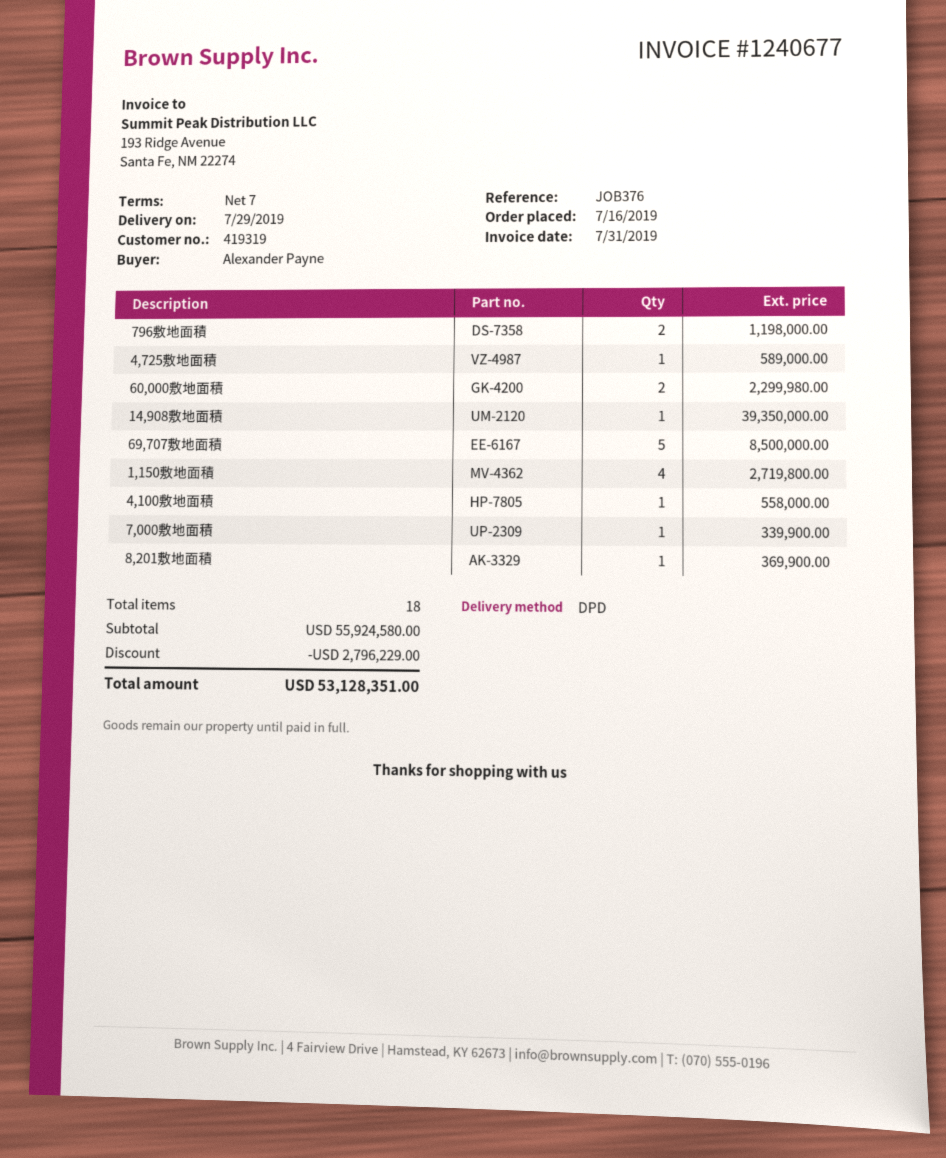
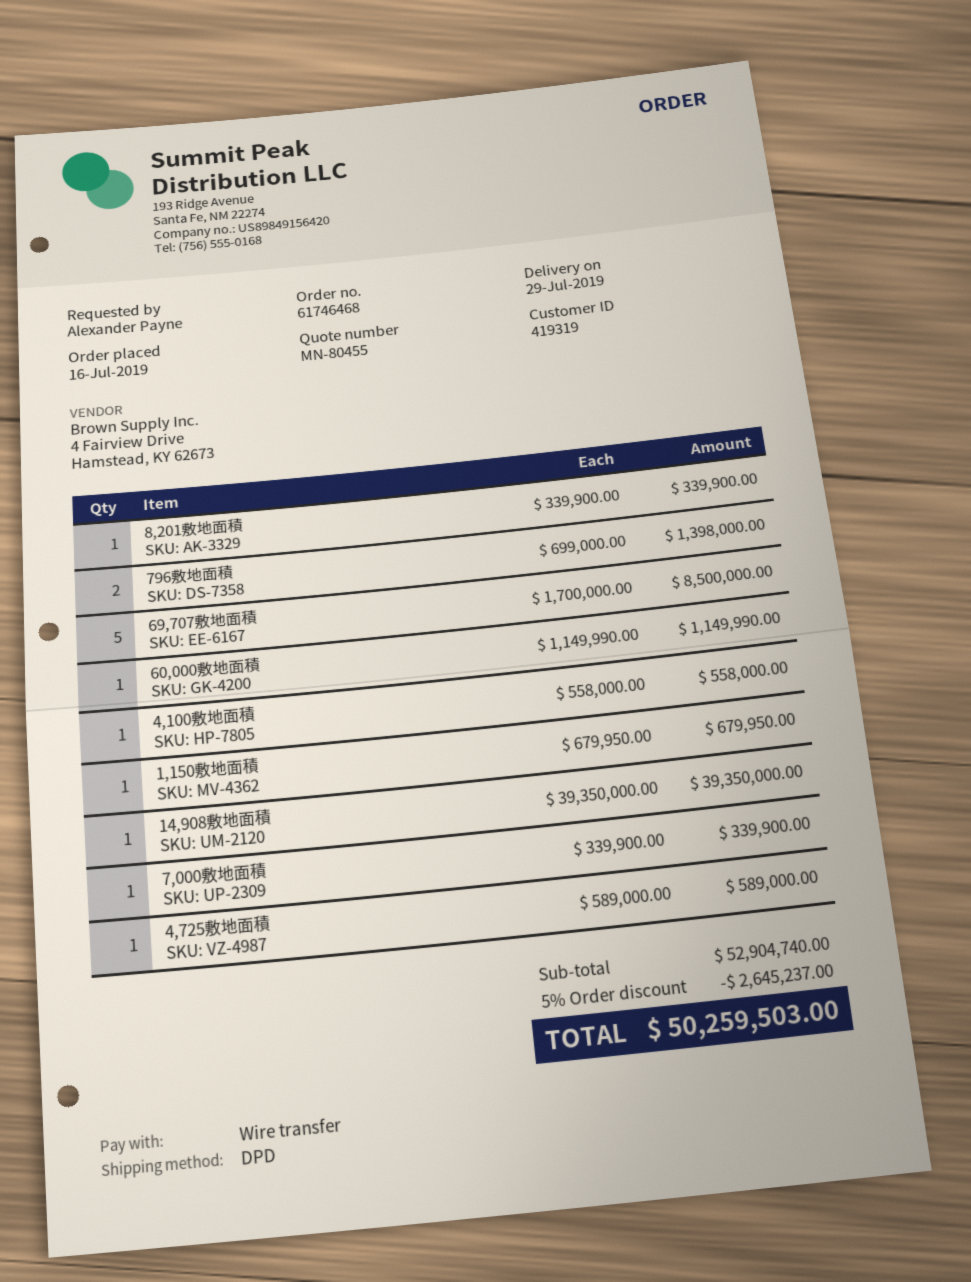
796敷地面積: 2 for 1198000.00 -> 2 for 1398000.00
60,000敷地面積: 2 for 2299980.00 -> 1 for 1149990.00
1,150敷地面積: 4 for 2719800.00 -> 1 for 679950.00
8,201敷地面積: 1 for 369900.00 -> 1 for 339900.00
subtotal: 55924580.00 -> 52904740.00
discount: 2796229.00 -> 2645237.00
total: 53128351.00 -> 50259503.00

